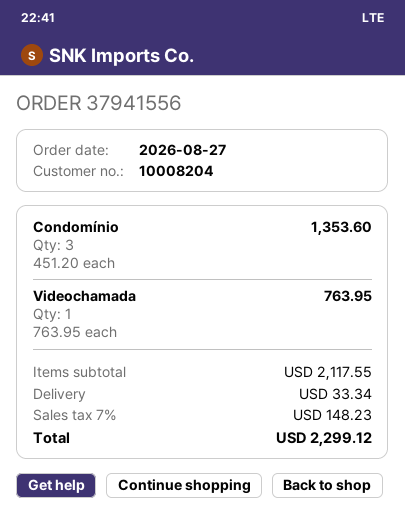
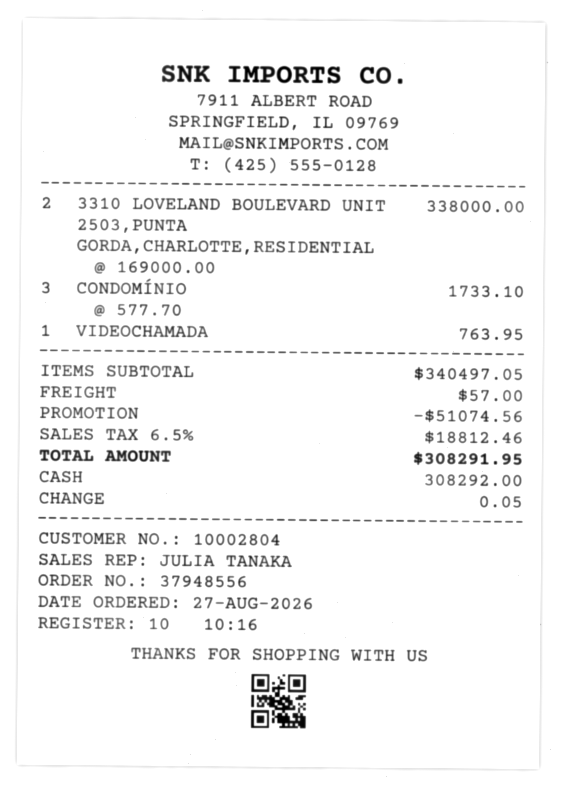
order number: 37941556 -> 37948556
customer number: 10008204 -> 10002804
Condomínio: 3 x 451.20 = 1353.60 -> 3 x 577.70 = 1733.10
3310 LOVELAND BOULEVARD UNIT 2503,PUNTA GORDA,CHARLOTTE,RESIDENTIAL: none -> 2 x 169000.00 = 338000.00
subtotal: 2117.55 -> 340497.05
discount: none -> 51074.56
shipping: 33.34 -> 57.00
tax: 7% = 148.23 -> 6.5% = 18812.46
total: 2299.12 -> 308291.95

